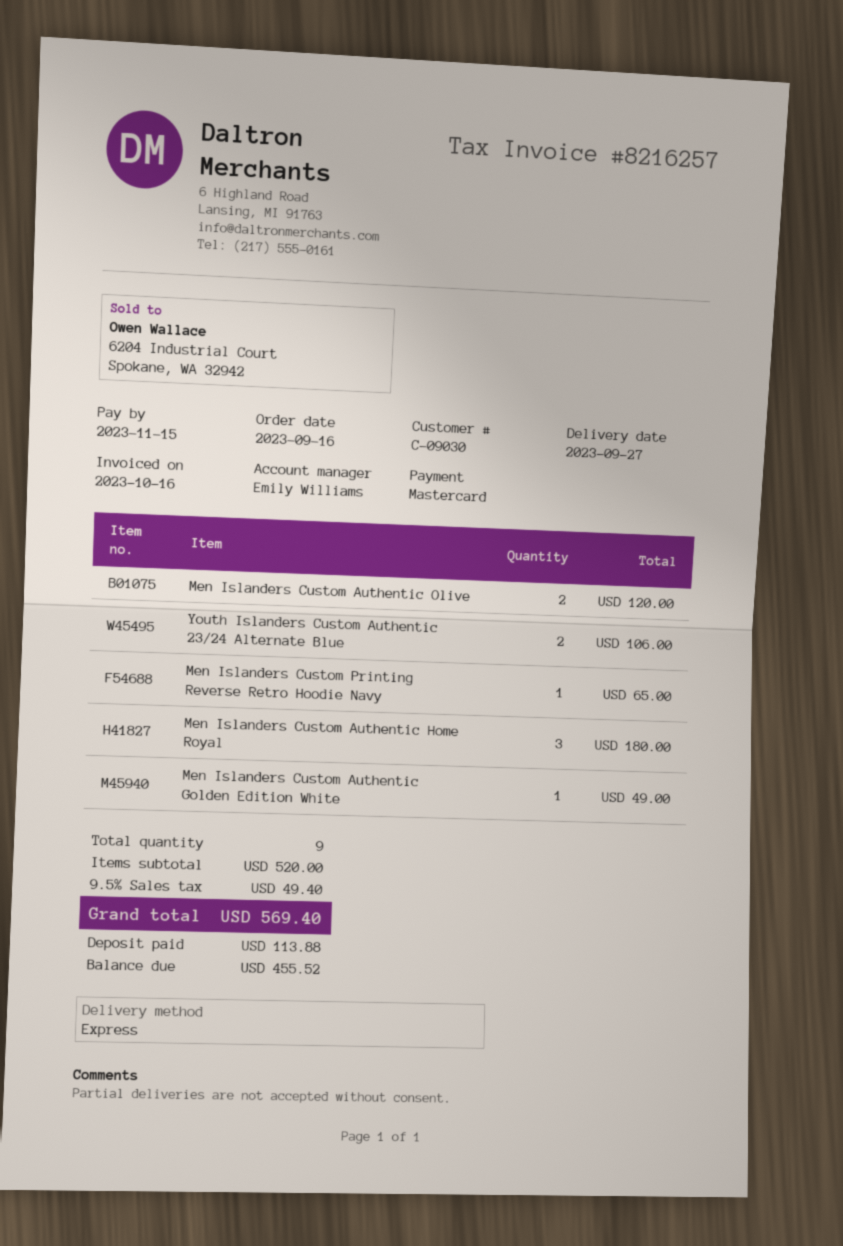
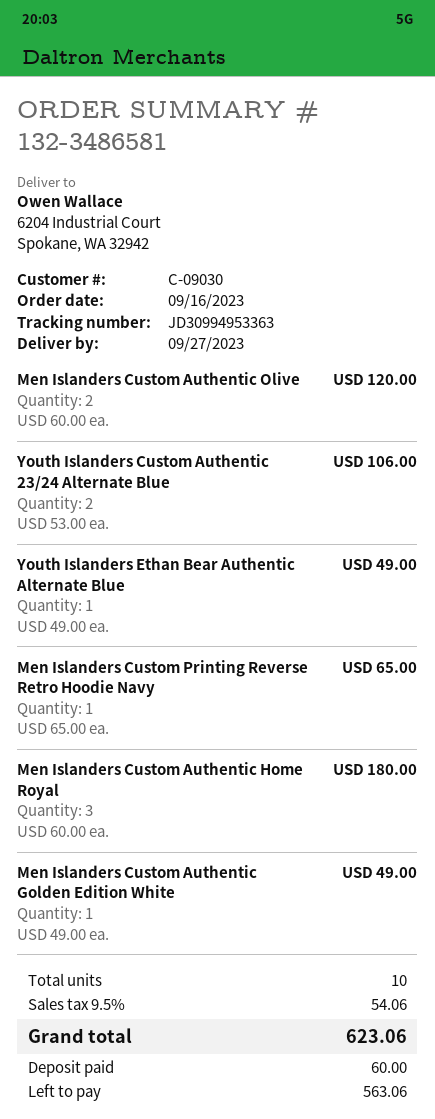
Youth Islanders Ethan Bear Authentic Alternate Blue: none -> 1 for 49.00
total quantity: 9 -> 10
tax: 9.5% = 49.40 -> 9.5% = 54.06
total: 569.40 -> 623.06
deposit: 113.88 -> 60.00
balance: 455.52 -> 563.06

